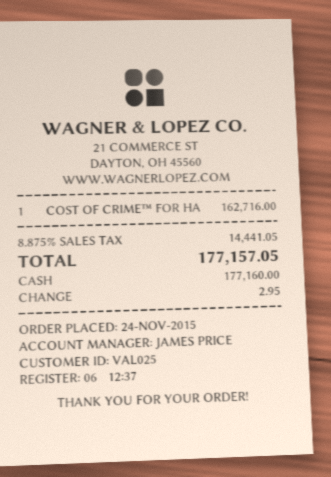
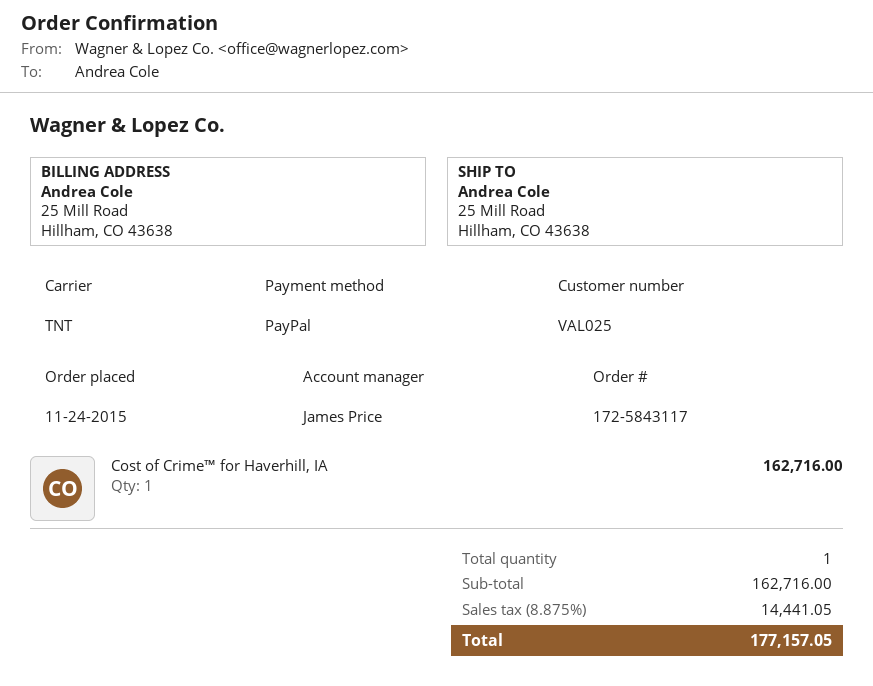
payment method: cash -> PayPal

